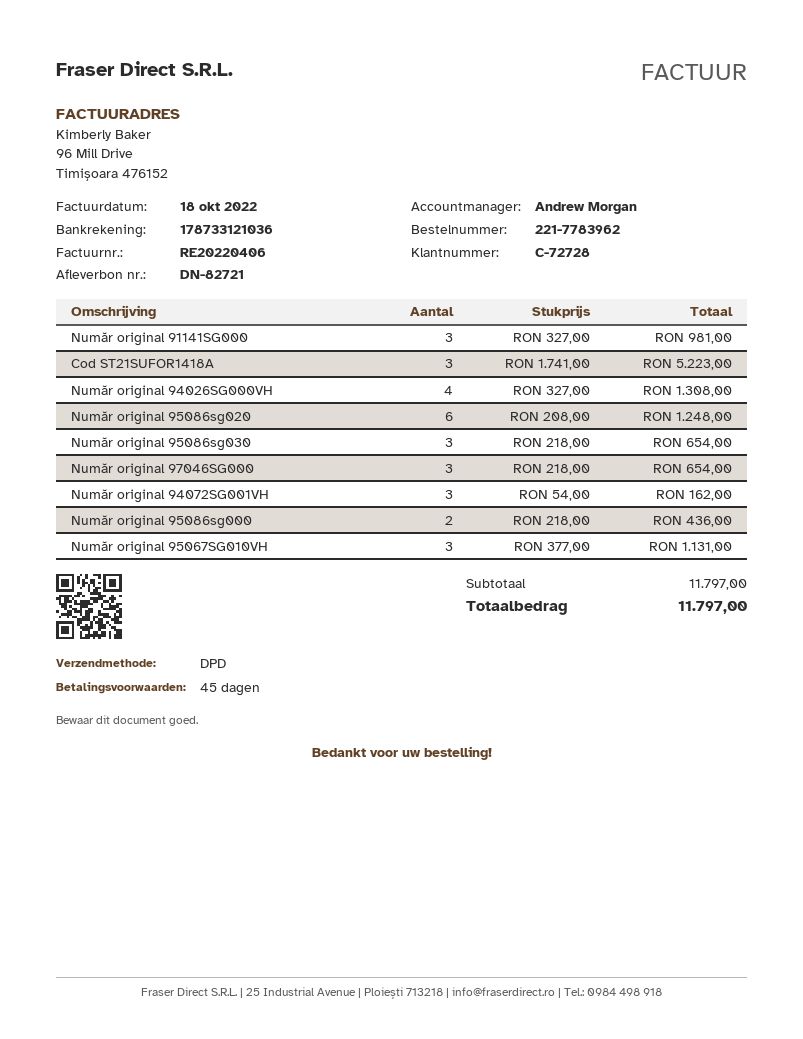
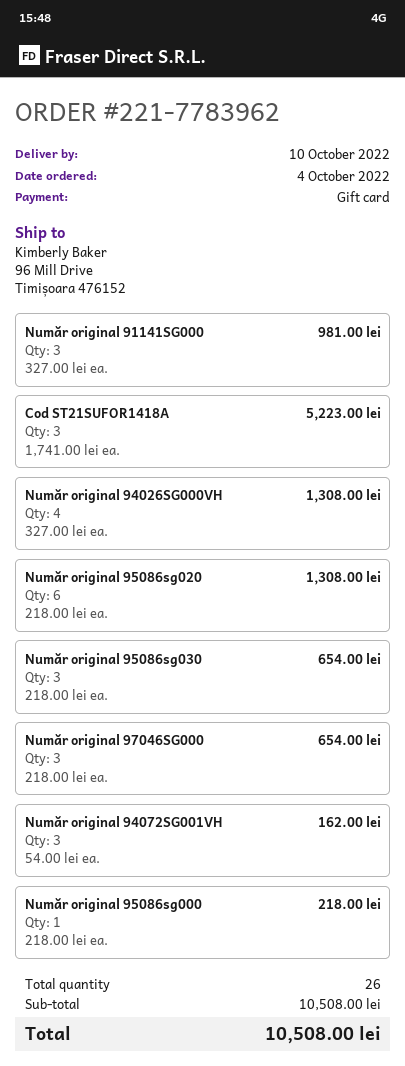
Număr original 95086sg020: 6 x 208.00 = 1248.00 -> 6 x 218.00 = 1308.00
Număr original 95086sg000: 2 x 218.00 = 436.00 -> 1 x 218.00 = 218.00
Număr original 95067SG010VH: 3 x 377.00 = 1131.00 -> none
subtotal: 11797.00 -> 10508.00
total: 11797.00 -> 10508.00

